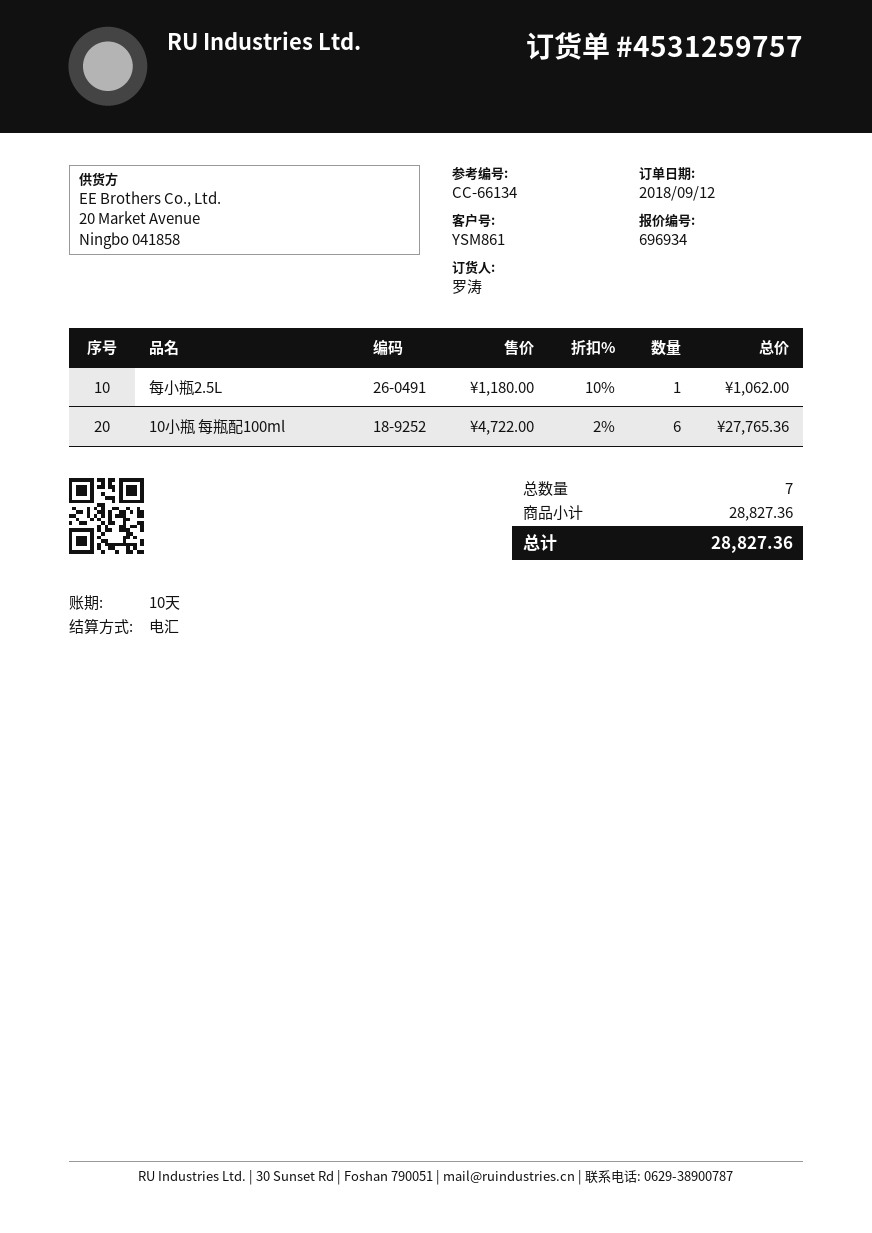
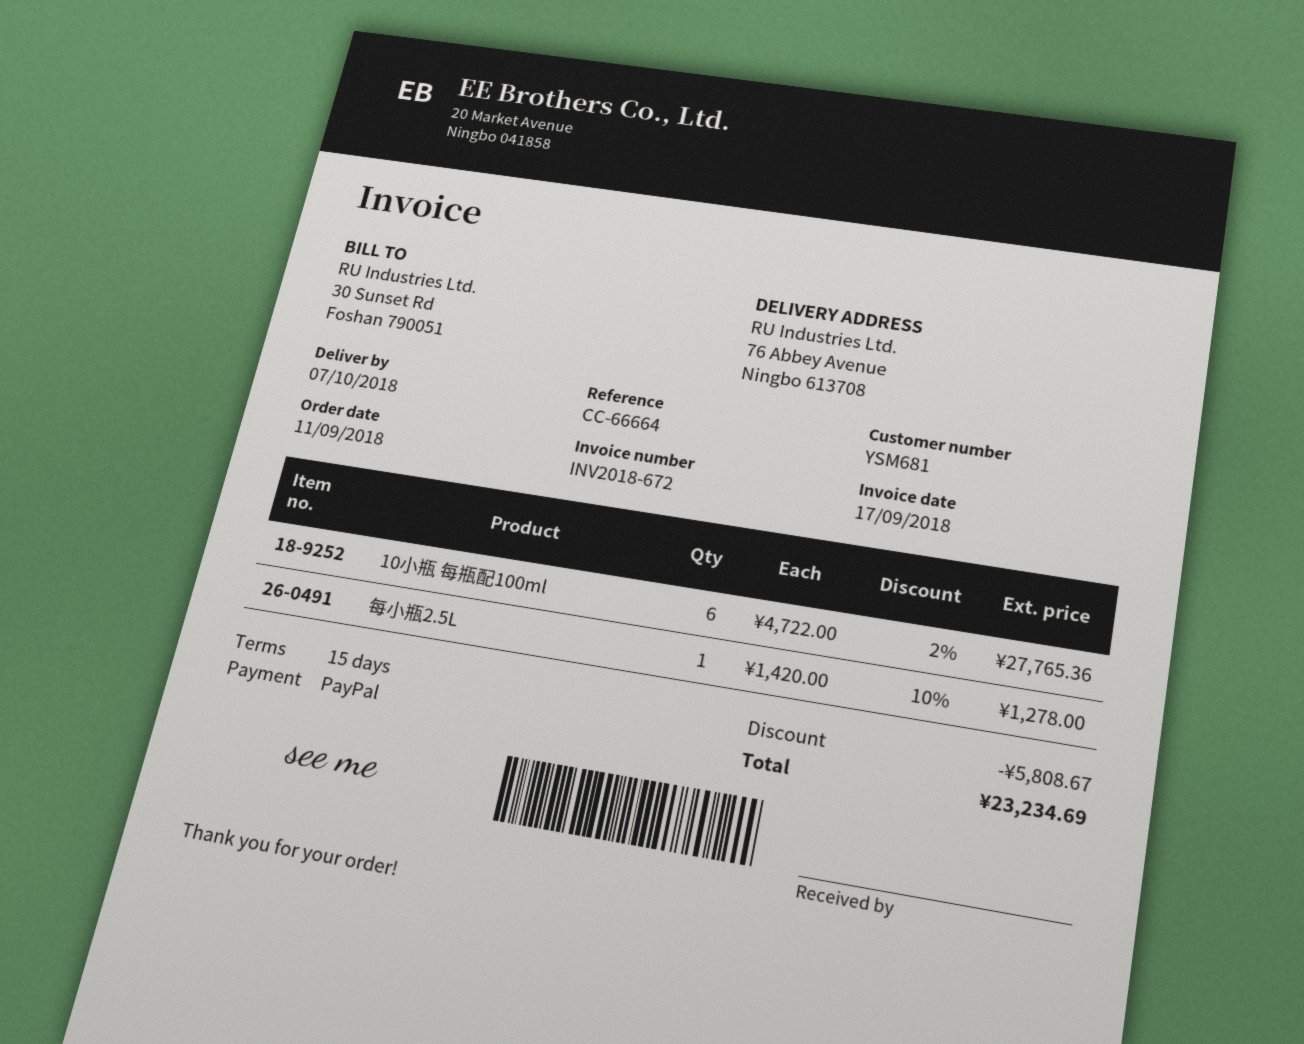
order date: 2018-09-12 -> 2018-09-11
payment terms: 10 days -> 15 days
customer number: YSM861 -> YSM681
reference: CC-66134 -> CC-66664
payment method: bank transfer -> PayPal
每小瓶2.5L: 1 x 1180.00 - 10% = 1062.00 -> 1 x 1420.00 - 10% = 1278.00
discount: none -> 5808.67
total: 28827.36 -> 23234.69

